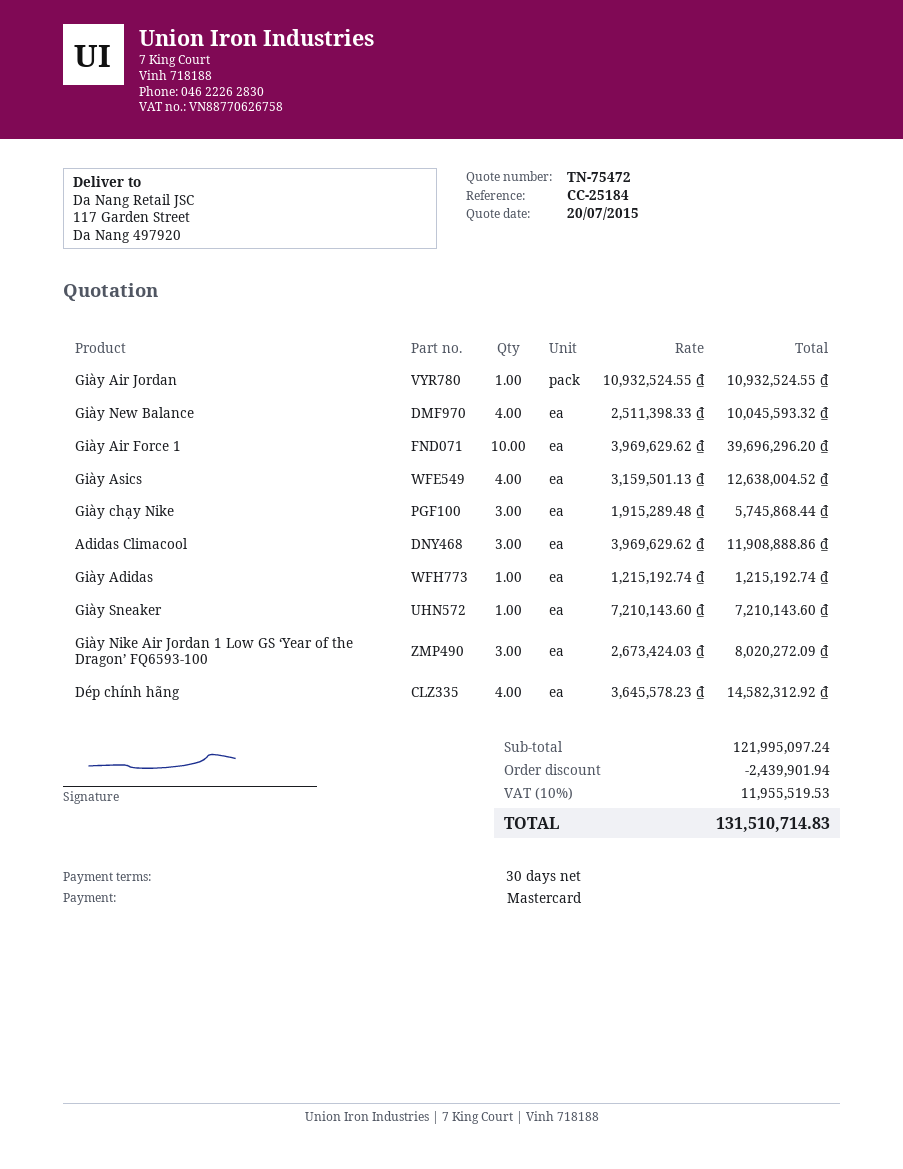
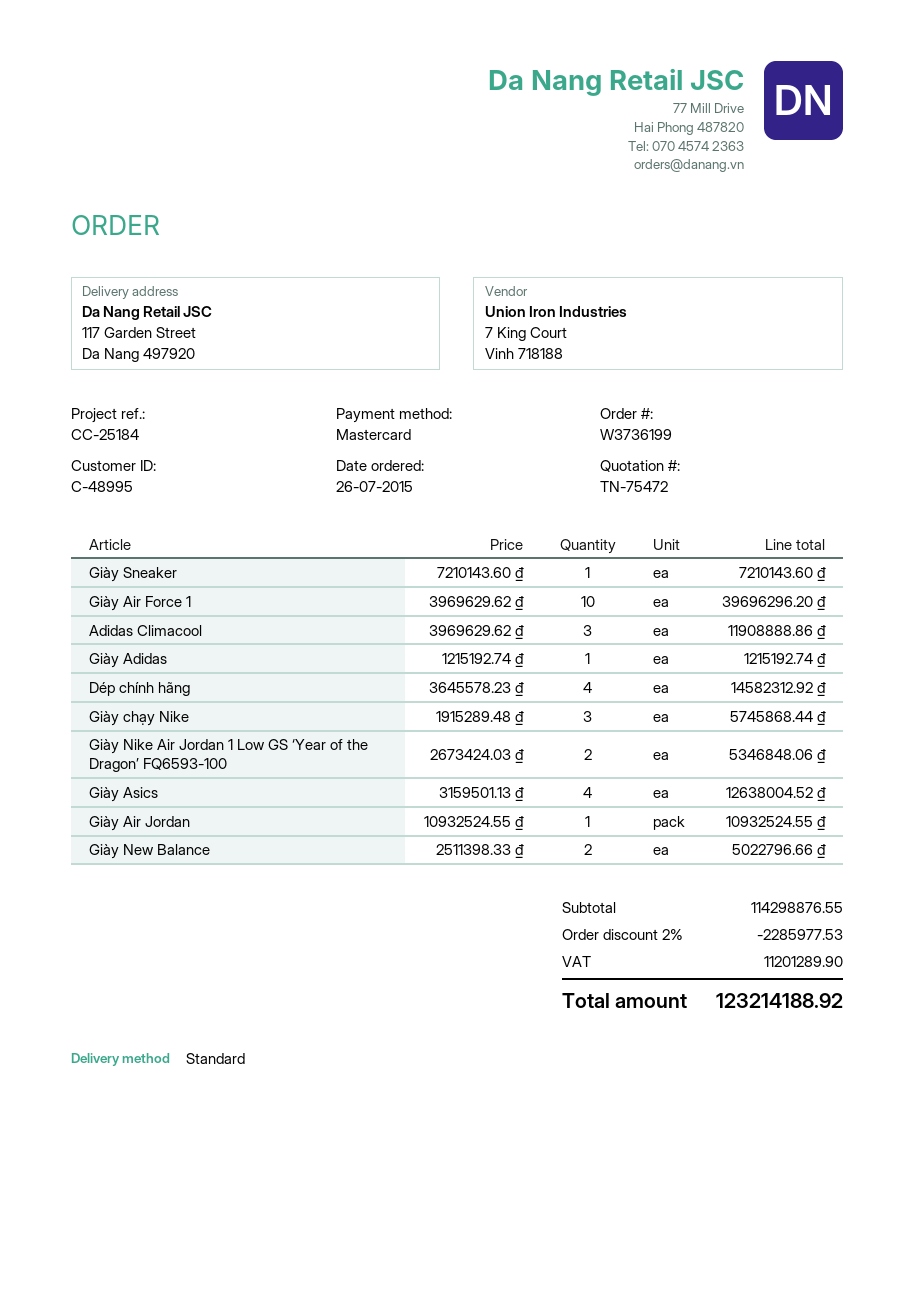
Giày New Balance: 4 x 2511398.33 = 10045593.32 -> 2 x 2511398.33 = 5022796.66
Giày Nike Air Jordan 1 Low GS ‘Year of the Dragon’ FQ6593-100: 3 x 2673424.03 = 8020272.09 -> 2 x 2673424.03 = 5346848.06
subtotal: 121995097.24 -> 114298876.55
discount: 2439901.94 -> 2285977.53
tax: 11955519.53 -> 11201289.90
total: 131510714.83 -> 123214188.92

